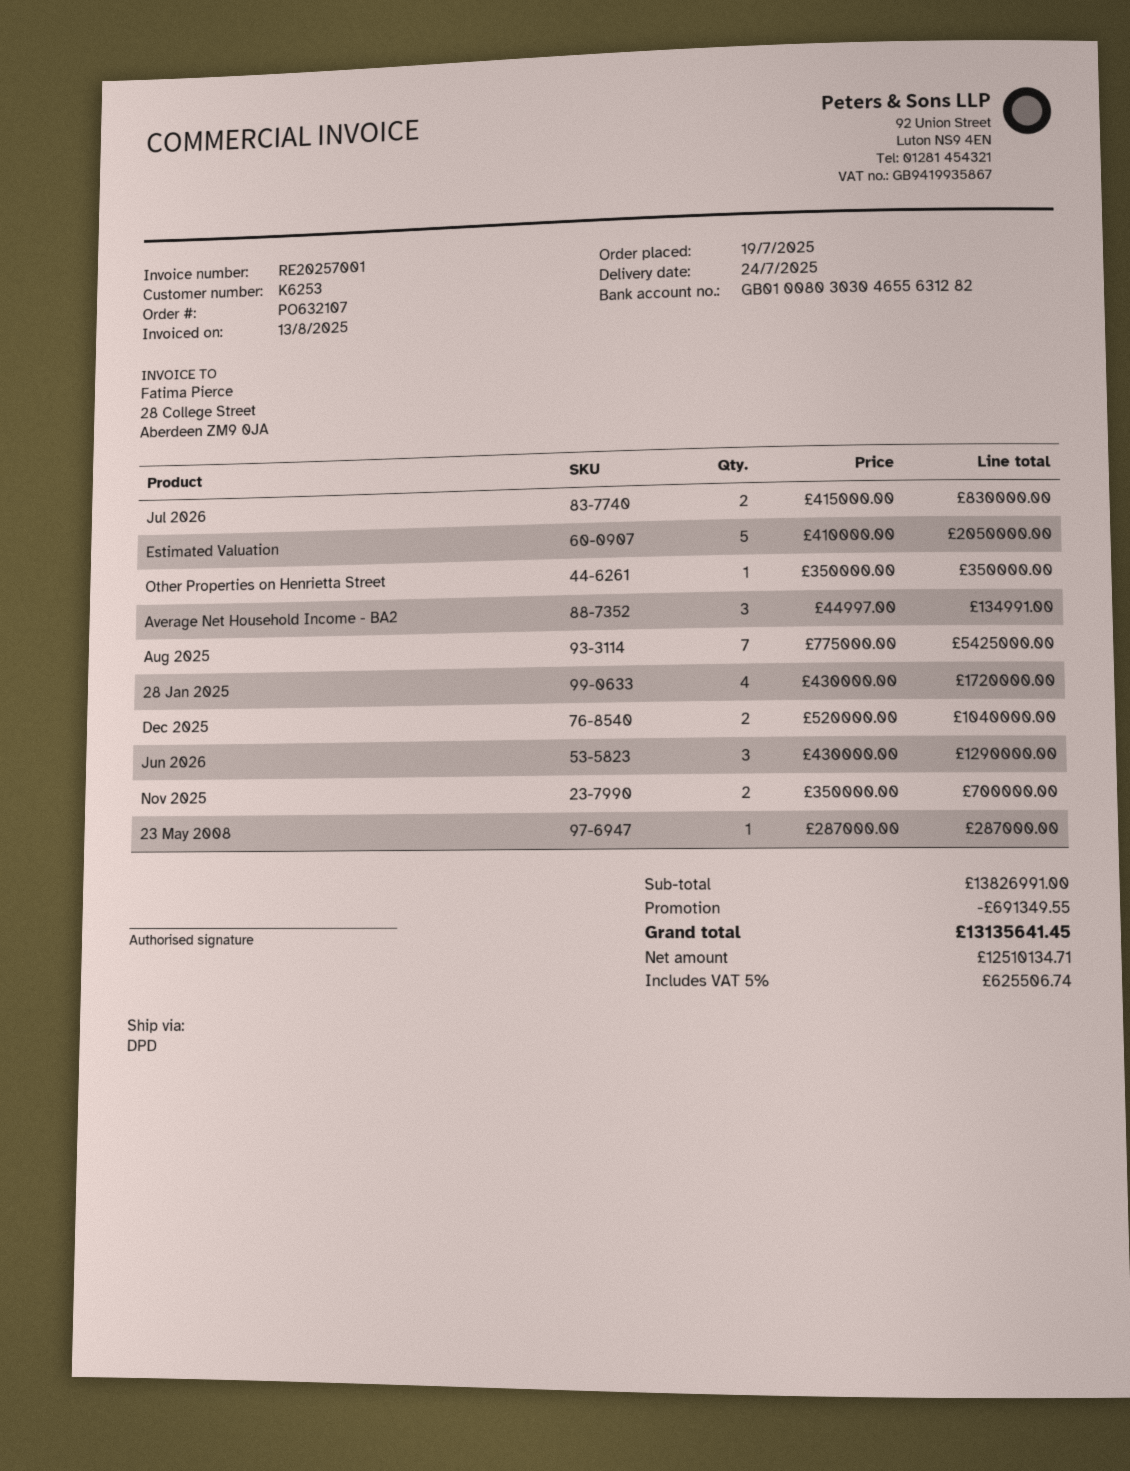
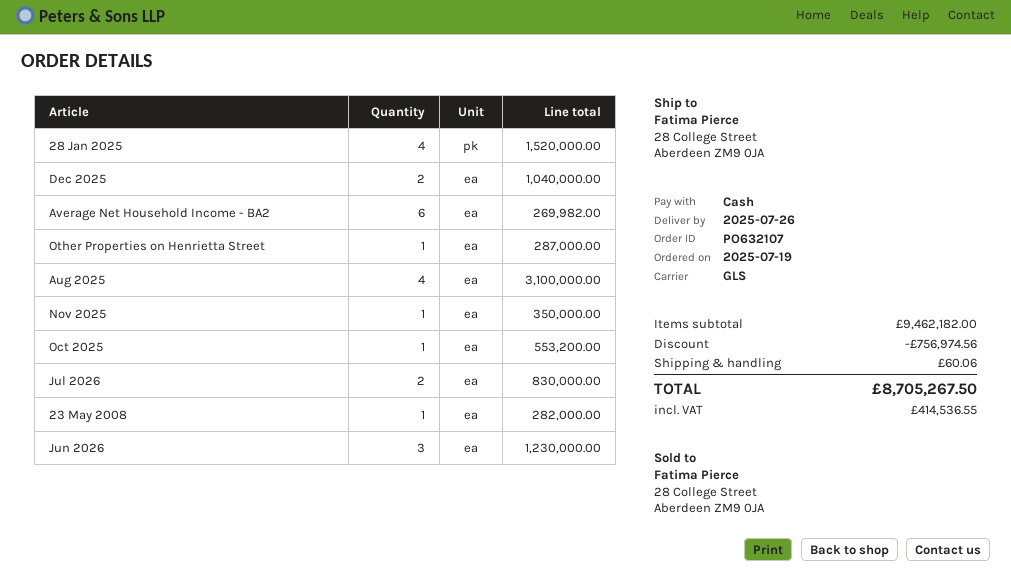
delivery date: 2025-07-24 -> 2025-07-26
shipping method: DPD -> GLS
Estimated Valuation: 5 for 2050000.00 -> none
Other Properties on Henrietta Street: 1 for 350000.00 -> 1 for 287000.00
Average Net Household Income - BA2: 3 for 134991.00 -> 6 for 269982.00
Aug 2025: 7 for 5425000.00 -> 4 for 3100000.00
28 Jan 2025: 4 for 1720000.00 -> 4 for 1520000.00
Jun 2026: 3 for 1290000.00 -> 3 for 1230000.00
Nov 2025: 2 for 700000.00 -> 1 for 350000.00
23 May 2008: 1 for 287000.00 -> 1 for 282000.00
Oct 2025: none -> 1 for 553200.00
subtotal: 13826991.00 -> 9462182.00
discount: 691349.55 -> 756974.56
shipping: none -> 60.06
tax: 625506.74 -> 414536.55
total: 13135641.45 -> 8705267.50

